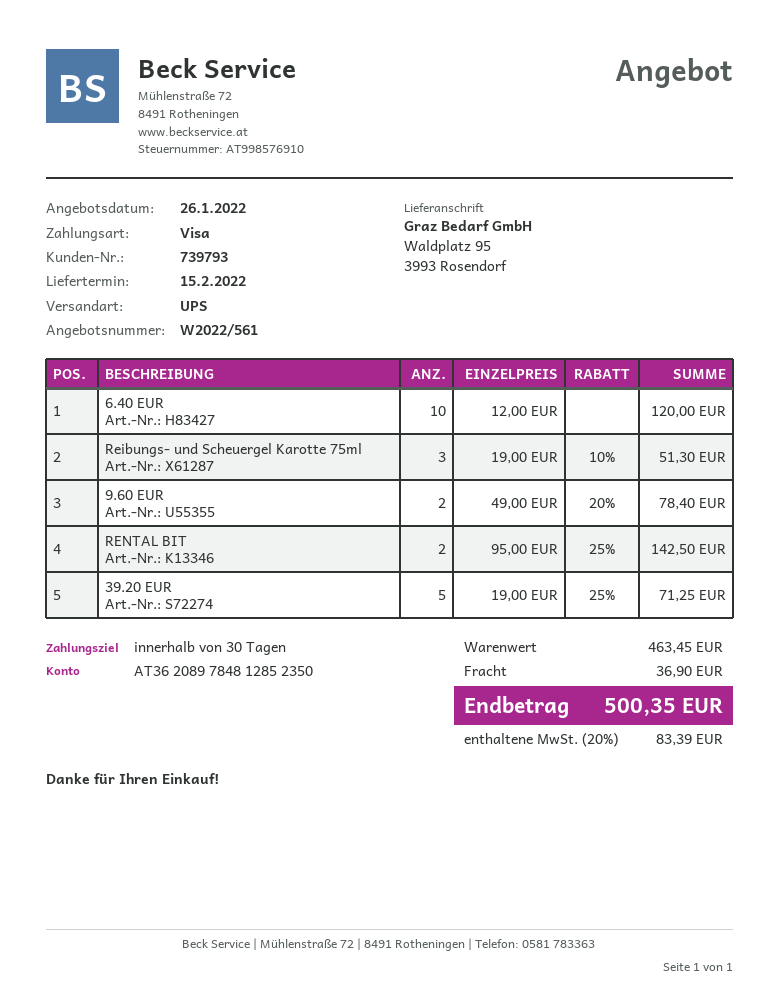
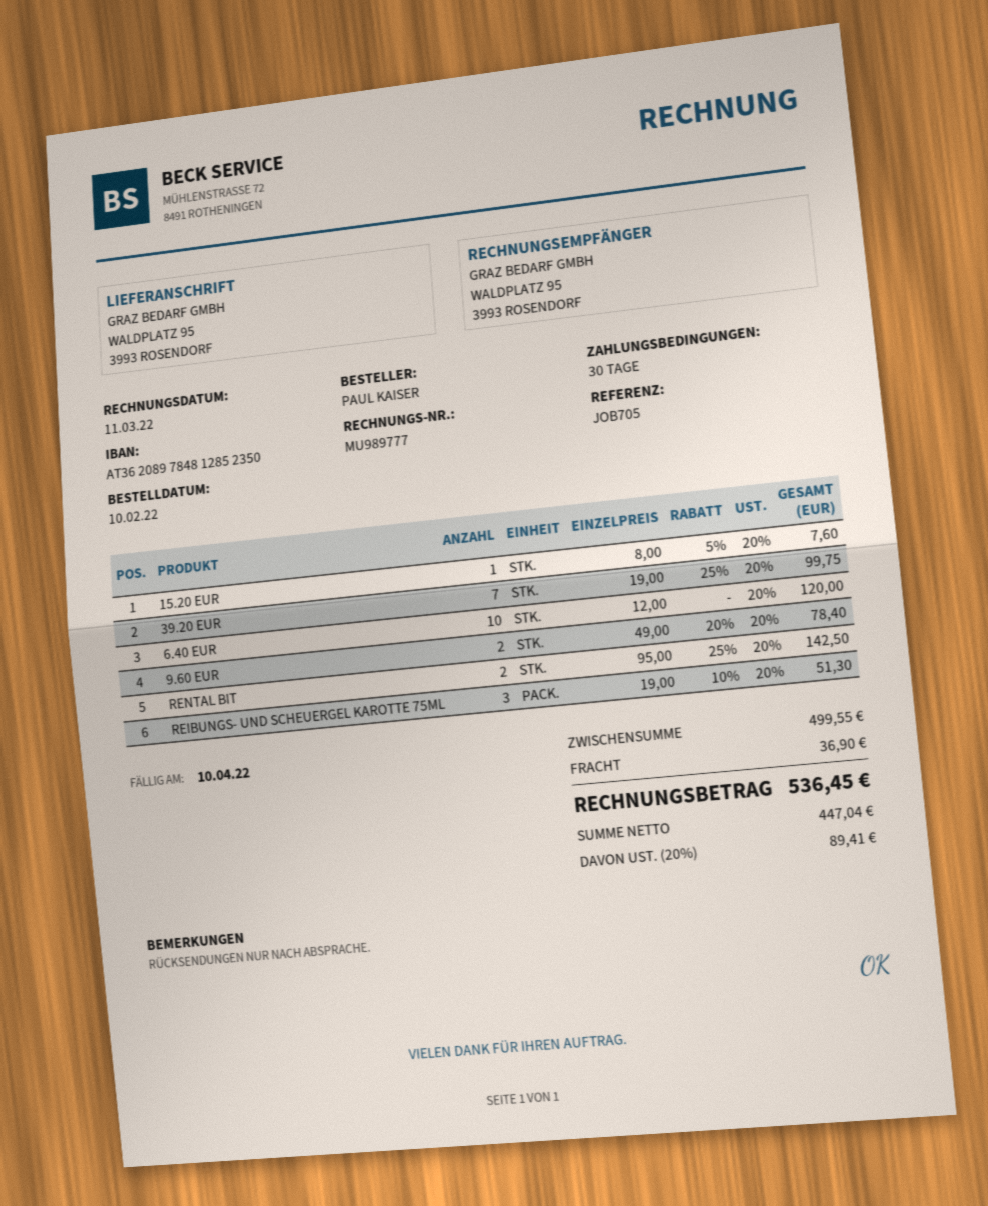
39.20 EUR: 5 x 19.00 - 25% = 71.25 -> 7 x 19.00 - 25% = 99.75
15.20 EUR: none -> 1 x 8.00 - 5% = 7.60
subtotal: 463.45 -> 499.55
tax: 20% = 83.39 -> 20% = 89.41
total: 500.35 -> 536.45

